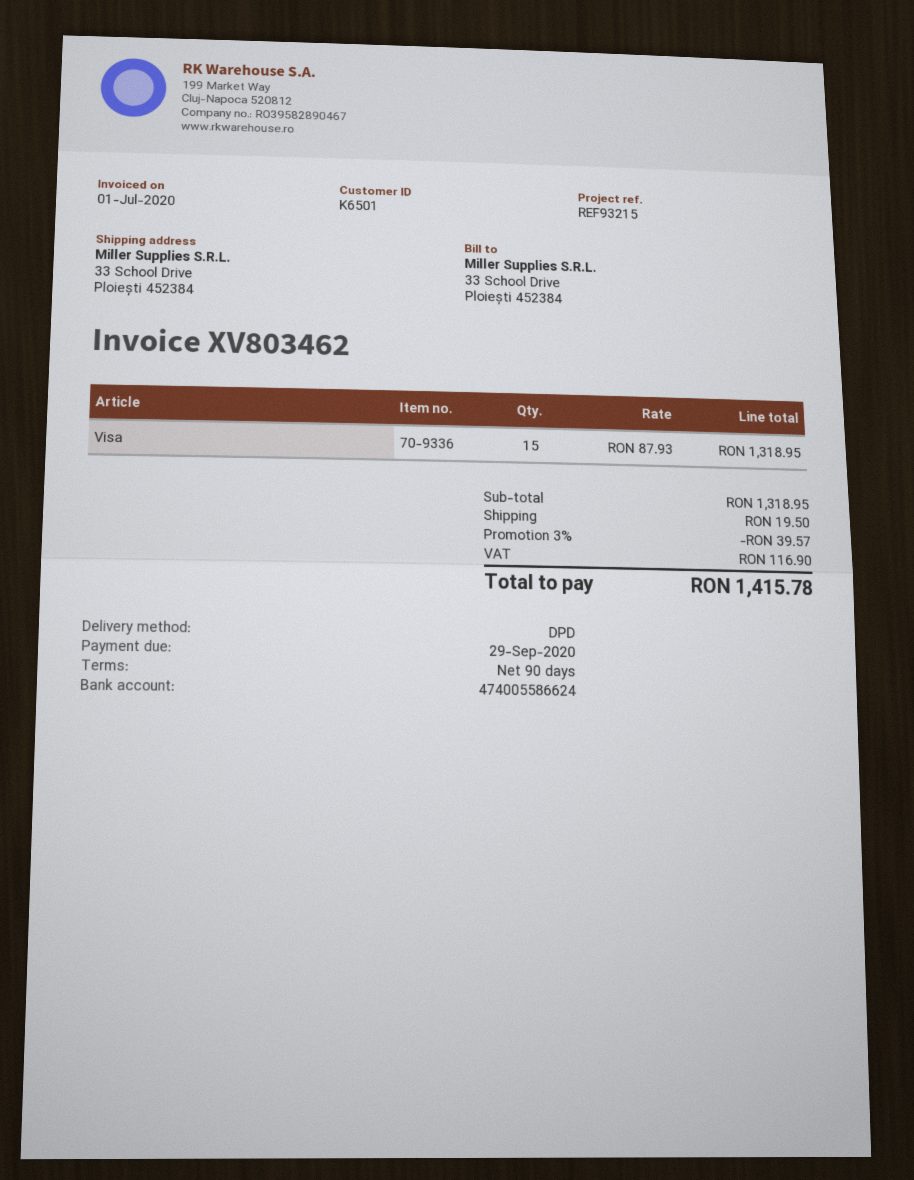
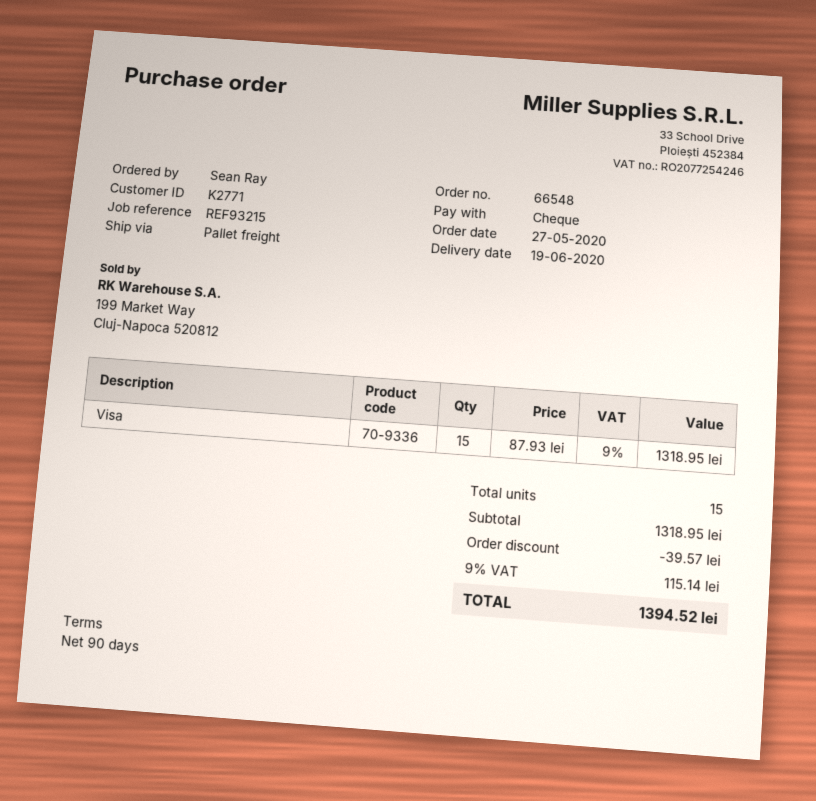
customer number: K6501 -> K2771
shipping method: DPD -> pallet freight
shipping: 19.50 -> none
tax: 116.90 -> 115.14
total: 1415.78 -> 1394.52

